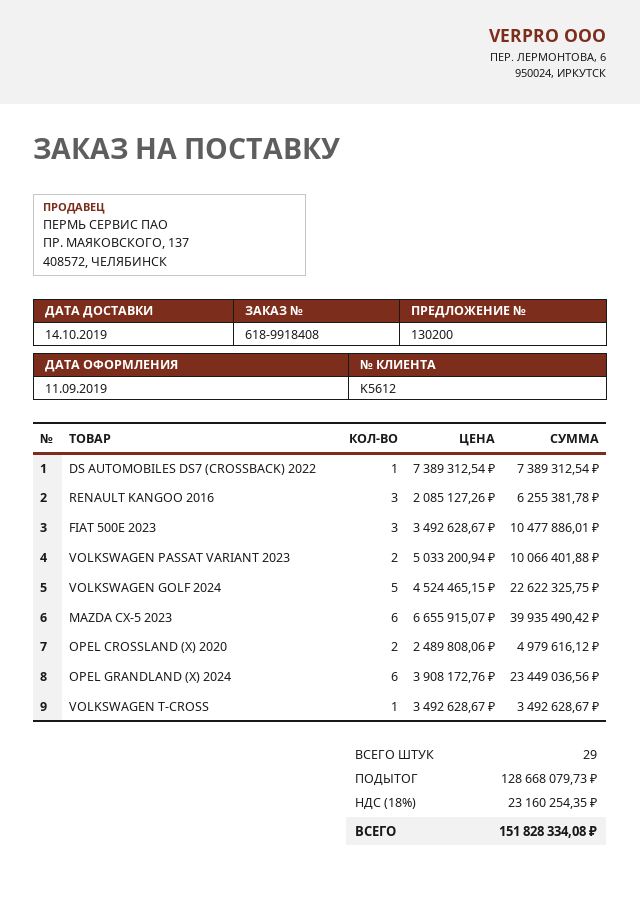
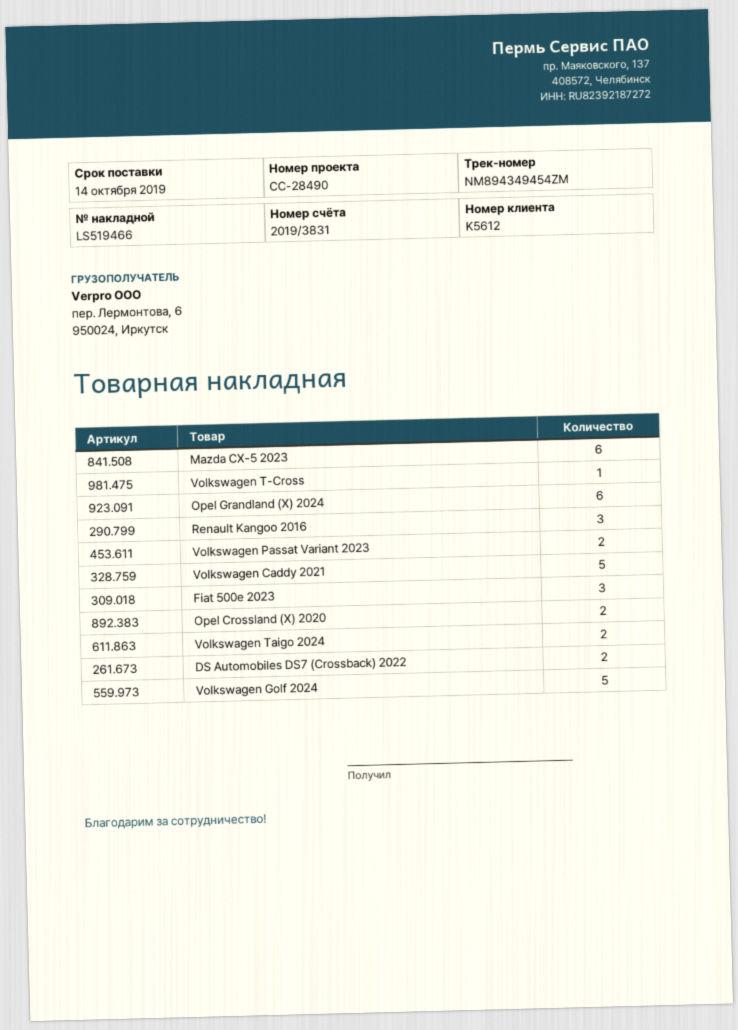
DS AUTOMOBILES DS7 (CROSSBACK) 2022: 1 -> 2
Volkswagen Caddy 2021: none -> 5
Volkswagen Taigo 2024: none -> 2

